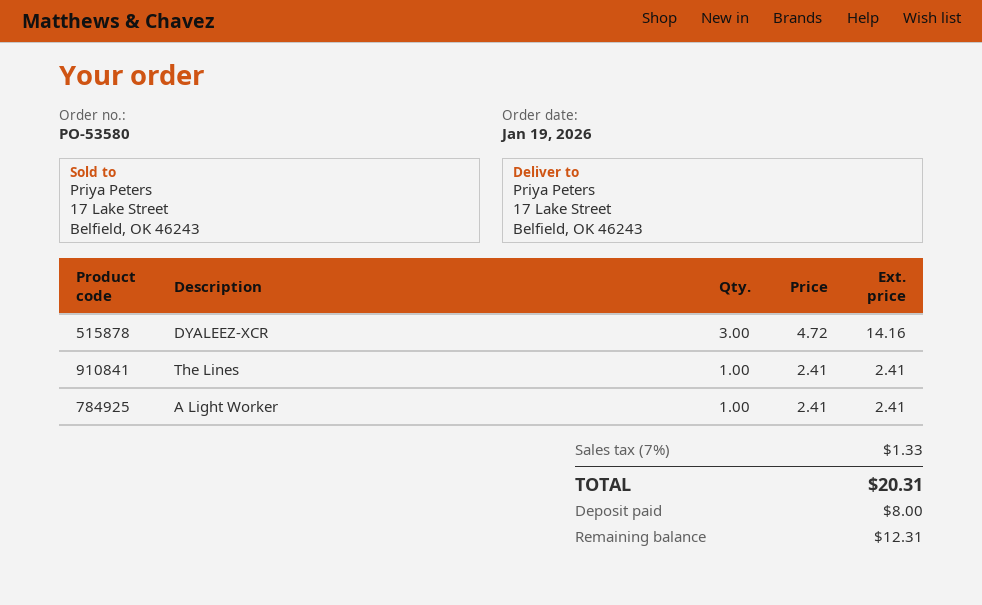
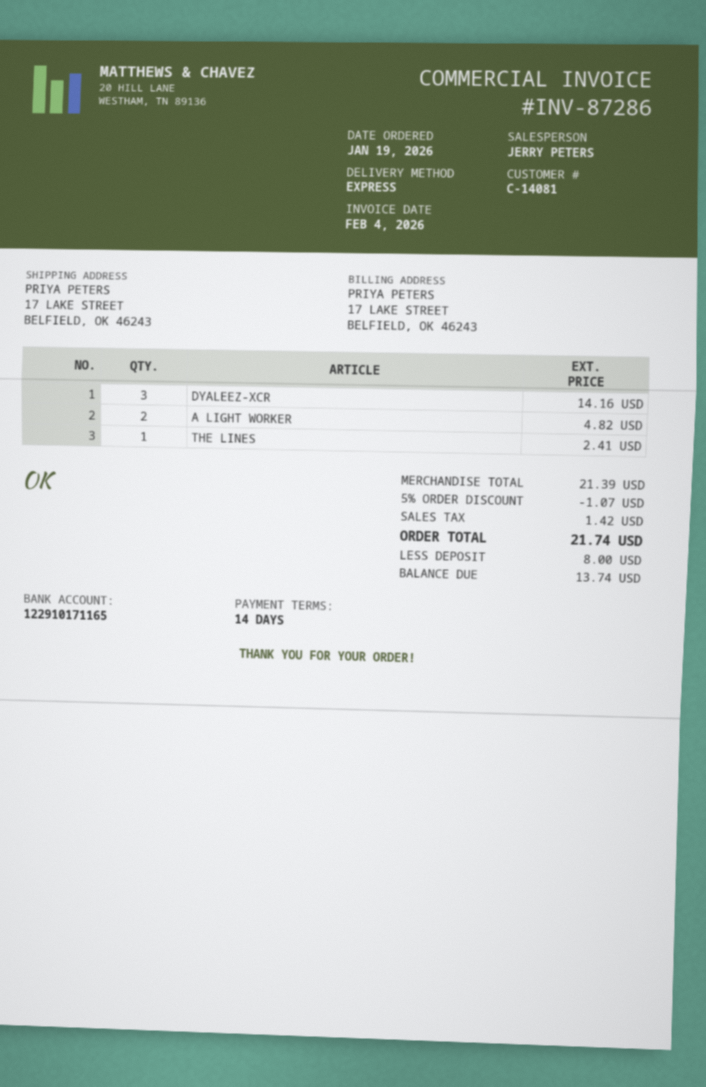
A Light Worker: 1 for 2.41 -> 2 for 4.82
discount: none -> 5% = 1.07
tax: 1.33 -> 1.42
total: 20.31 -> 21.74
balance: 12.31 -> 13.74

